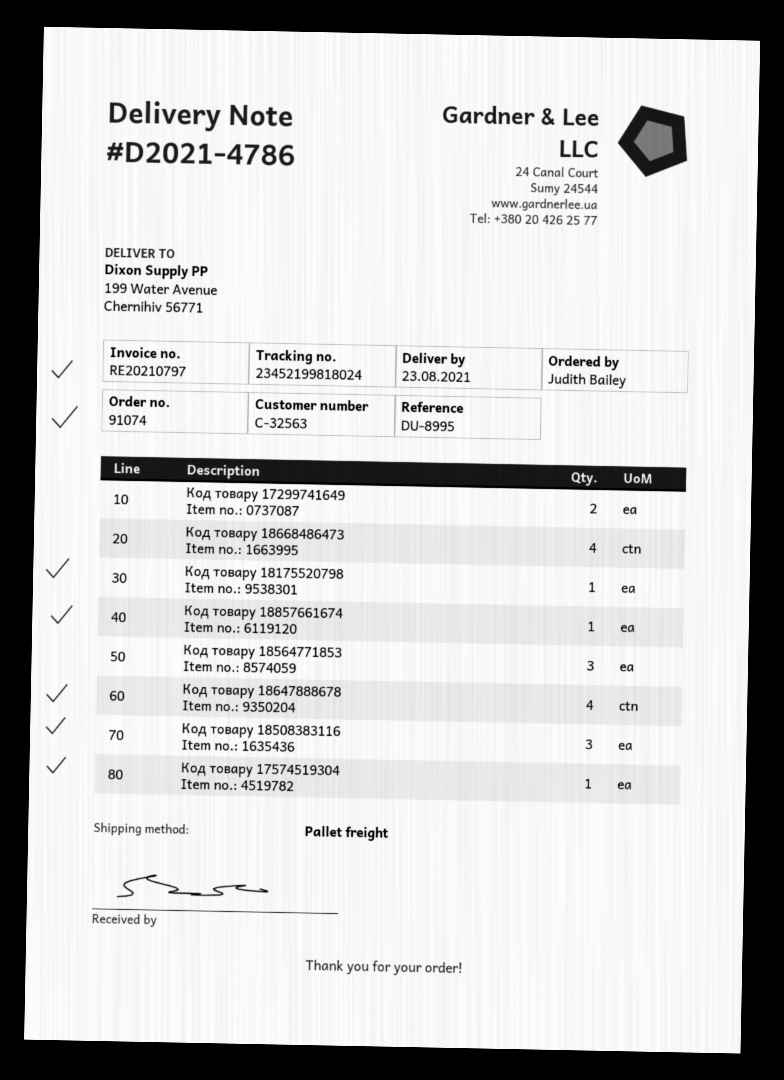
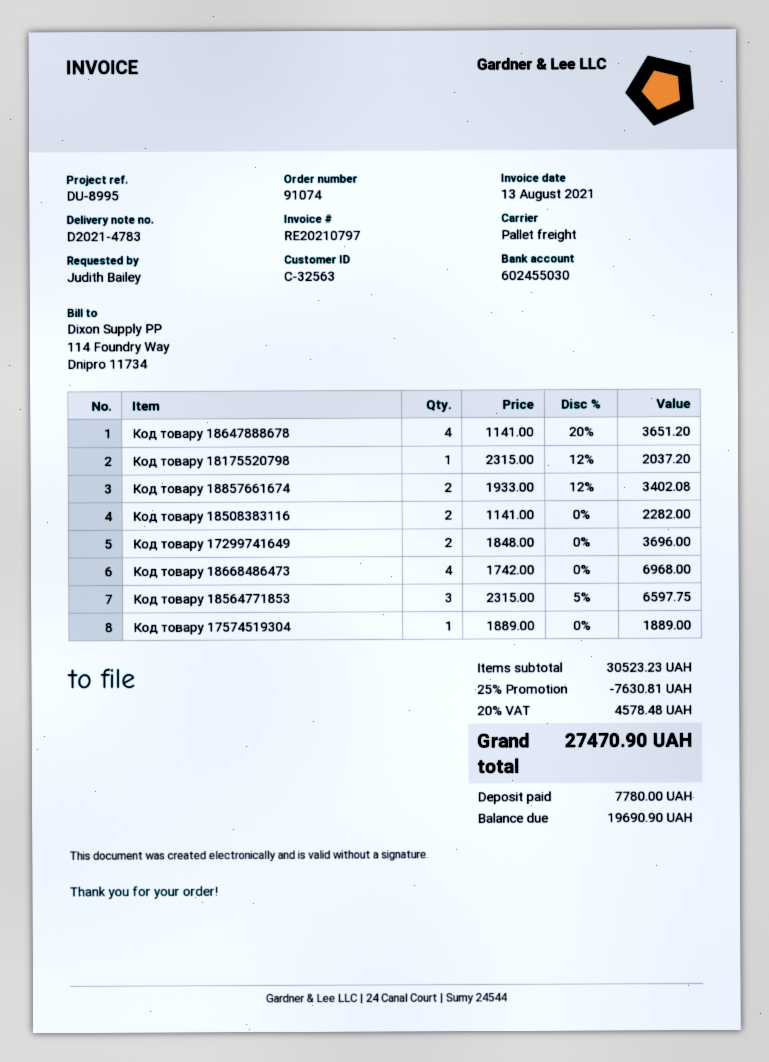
delivery note number: D2021-4786 -> D2021-4783
Код товару 18857661674: 1 -> 2
Код товару 18508383116: 3 -> 2

